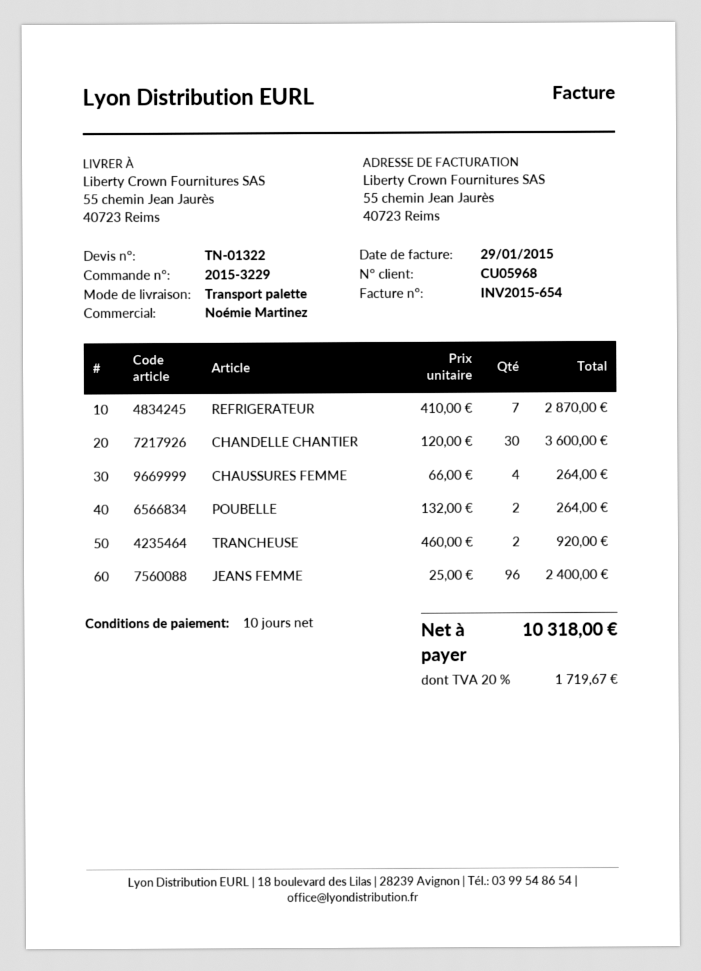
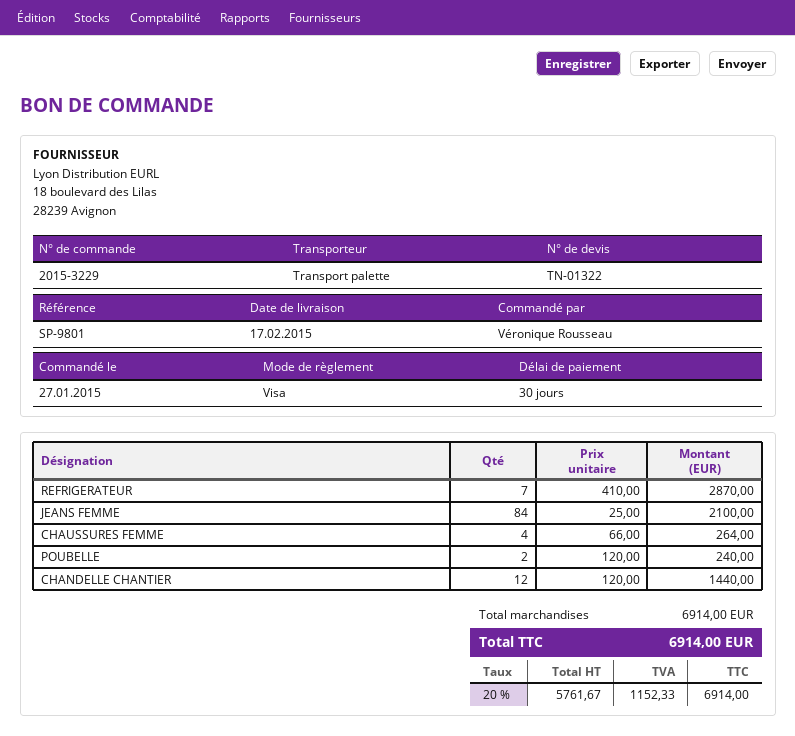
payment terms: 10 days -> 30 days
CHANDELLE CHANTIER: 30 x 120.00 = 3600.00 -> 12 x 120.00 = 1440.00
POUBELLE: 2 x 132.00 = 264.00 -> 2 x 120.00 = 240.00
TRANCHEUSE: 2 x 460.00 = 920.00 -> none
JEANS FEMME: 96 x 25.00 = 2400.00 -> 84 x 25.00 = 2100.00
tax: 20% = 1719.67 -> 20% = 1152.33
total: 10318.00 -> 6914.00

